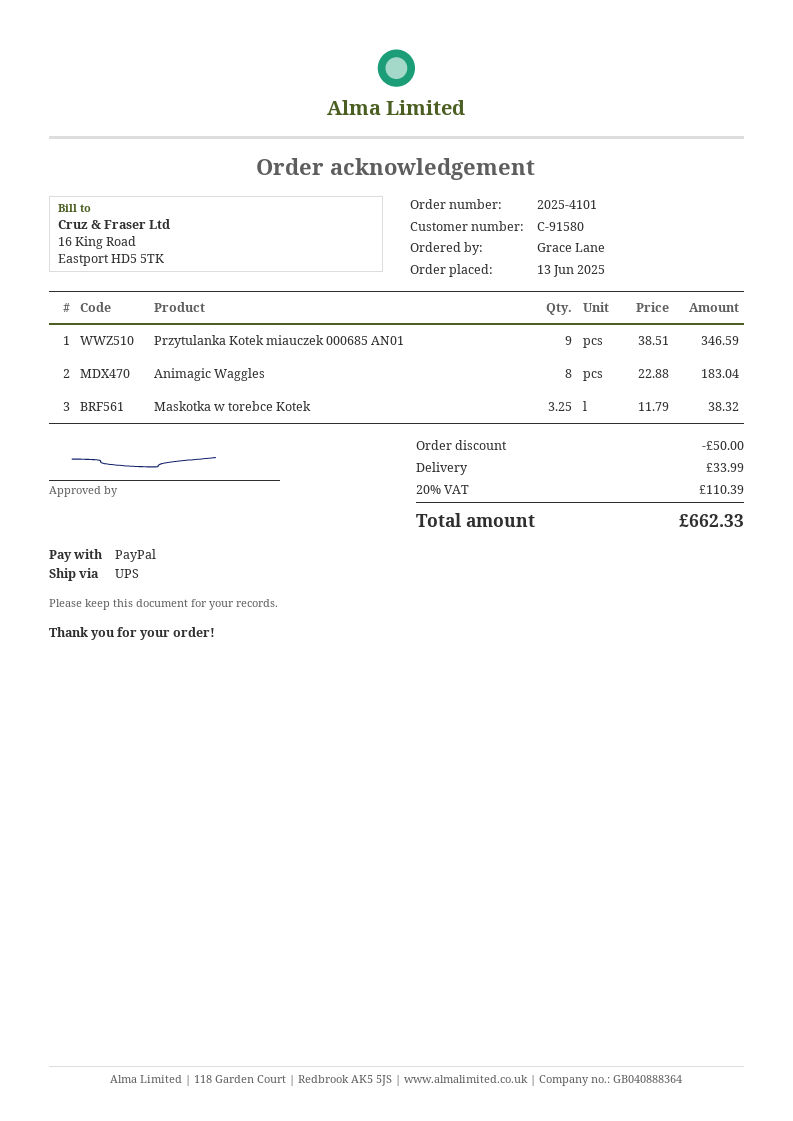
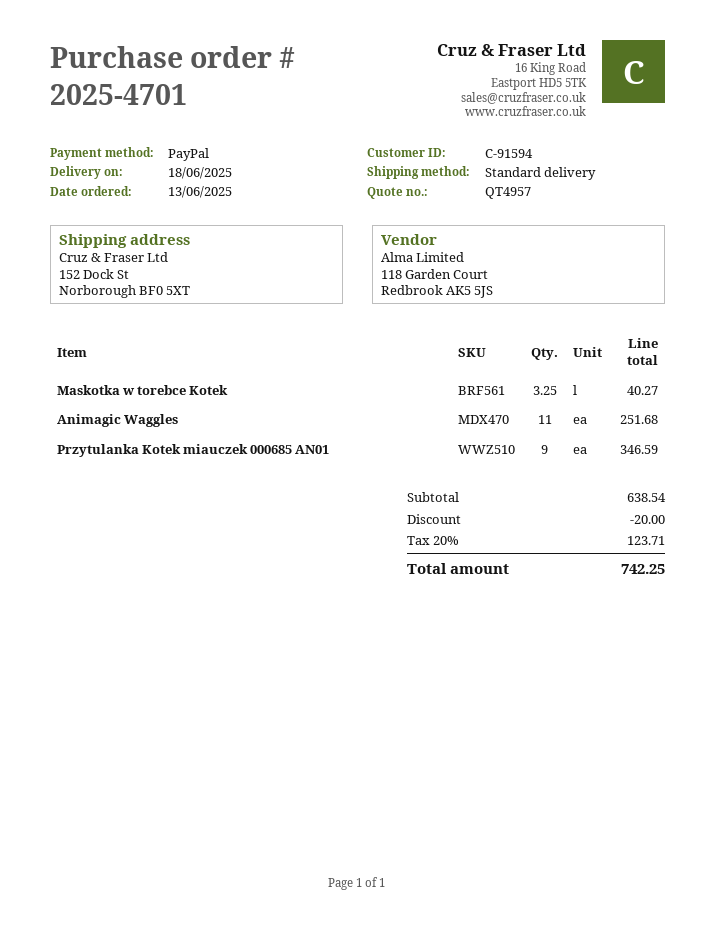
order number: 2025-4101 -> 2025-4701
customer number: C-91580 -> C-91594
shipping method: UPS -> standard
Animagic Waggles: 8 for 183.04 -> 11 for 251.68
Maskotka w torebce Kotek: 3.25 for 38.32 -> 3.25 for 40.27
discount: 50.00 -> 20.00
shipping: 33.99 -> none
tax: 20% = 110.39 -> 20% = 123.71
total: 662.33 -> 742.25

